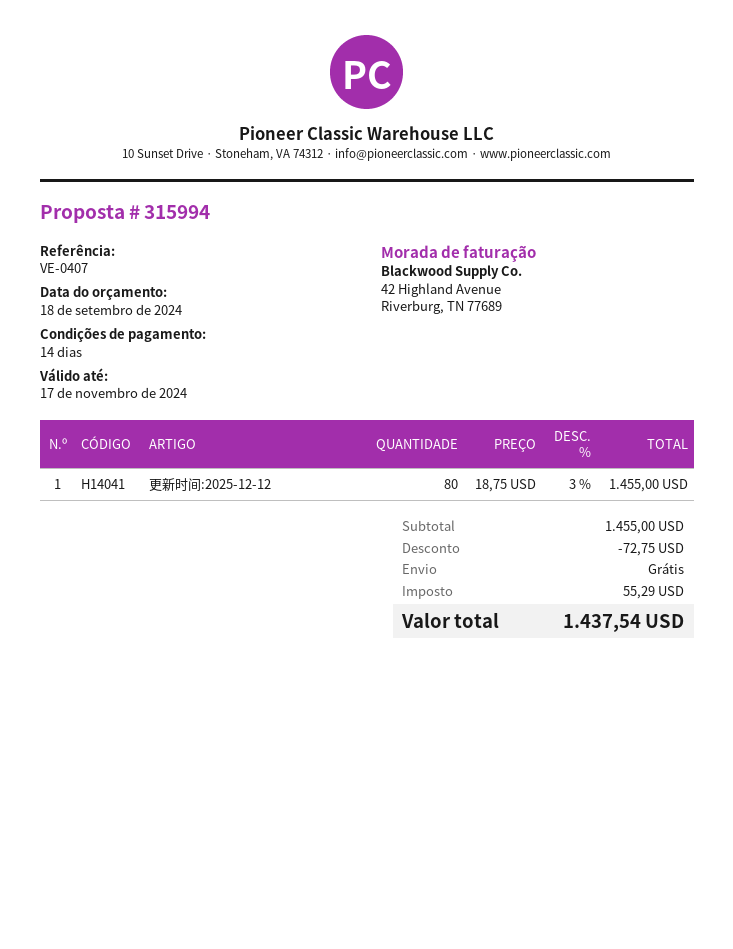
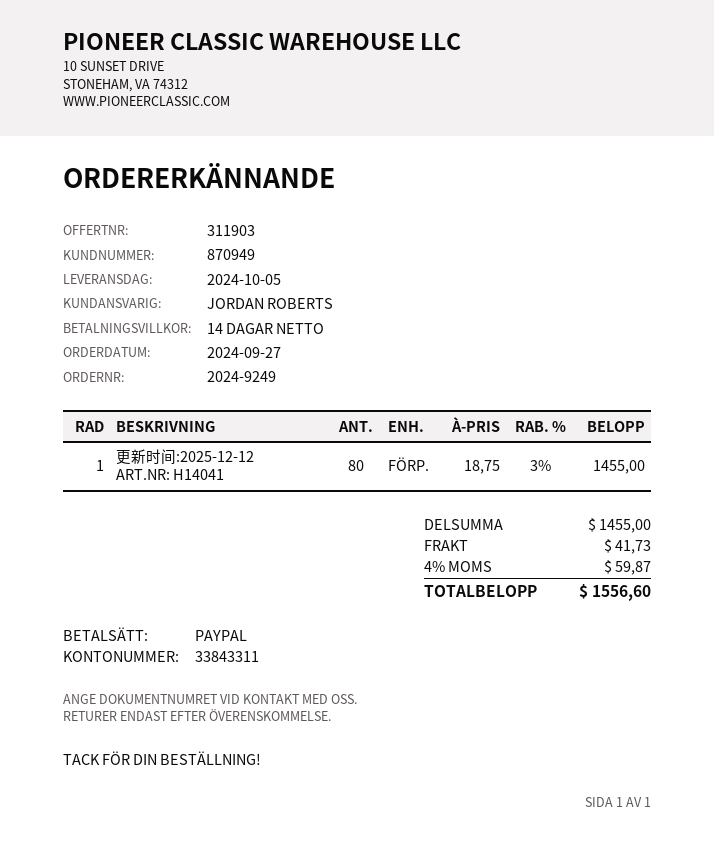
quote number: 315994 -> 311903
discount: 72.75 -> none
shipping: 0.00 -> 41.73
tax: 55.29 -> 59.87
total: 1437.54 -> 1556.60

